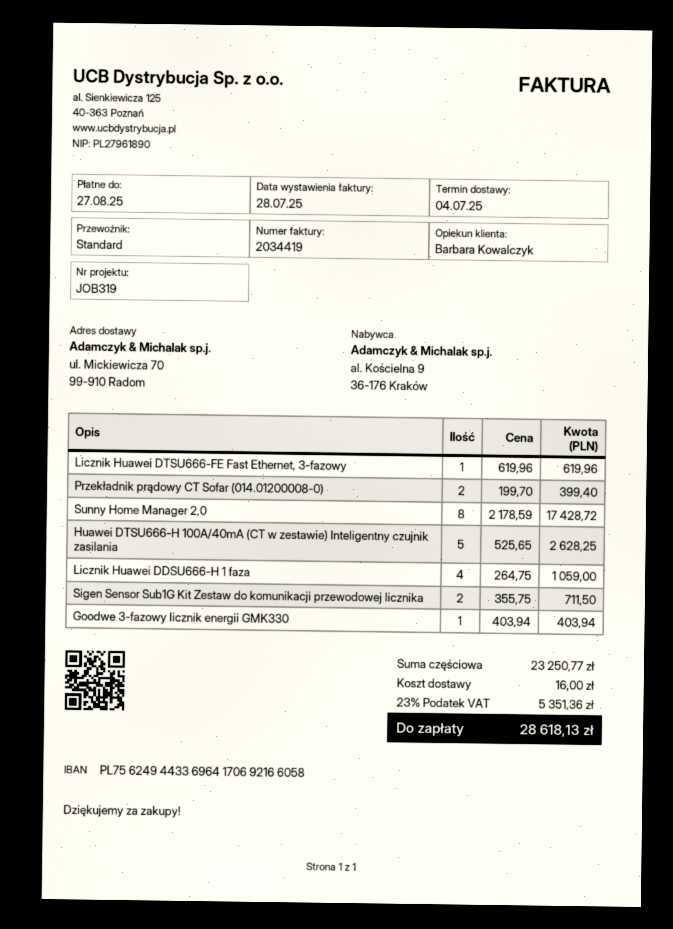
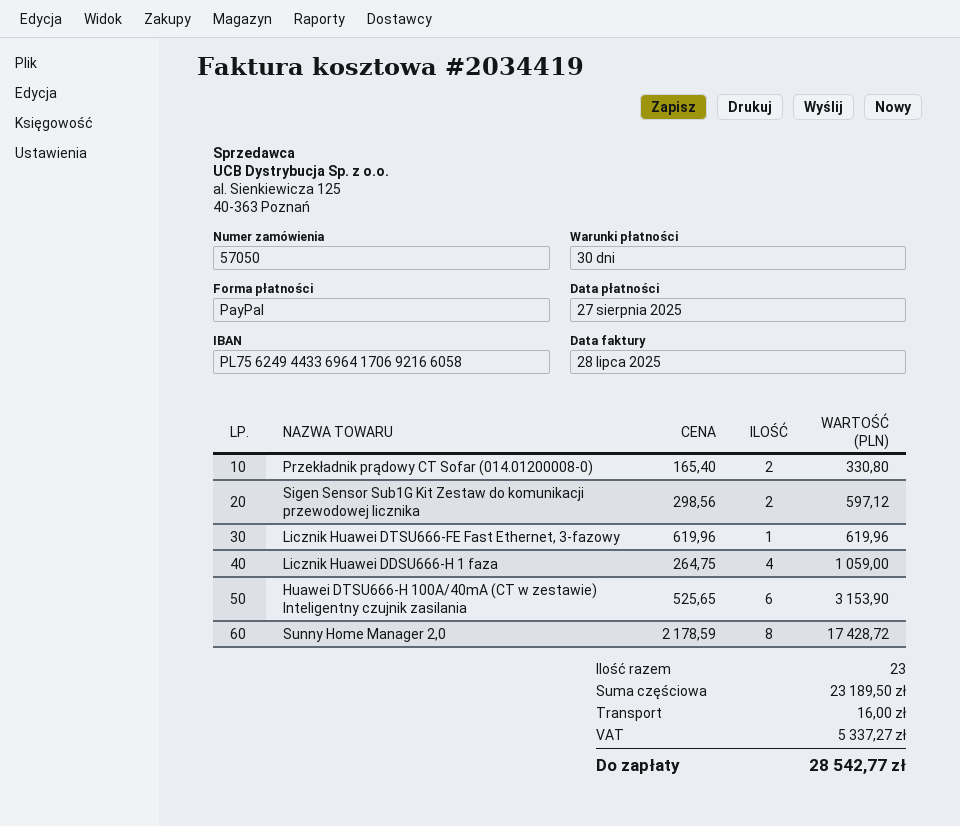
Przekładnik prądowy CT Sofar (014.01200008-0): 2 x 199.70 = 399.40 -> 2 x 165.40 = 330.80
Huawei DTSU666-H 100A/40mA (CT w zestawie) Inteligentny czujnik zasilania: 5 x 525.65 = 2628.25 -> 6 x 525.65 = 3153.90
Sigen Sensor Sub1G Kit Zestaw do komunikacji przewodowej licznika: 2 x 355.75 = 711.50 -> 2 x 298.56 = 597.12
Goodwe 3-fazowy licznik energii GMK330: 1 x 403.94 = 403.94 -> none
subtotal: 23250.77 -> 23189.50
tax: 5351.36 -> 5337.27
total: 28618.13 -> 28542.77

